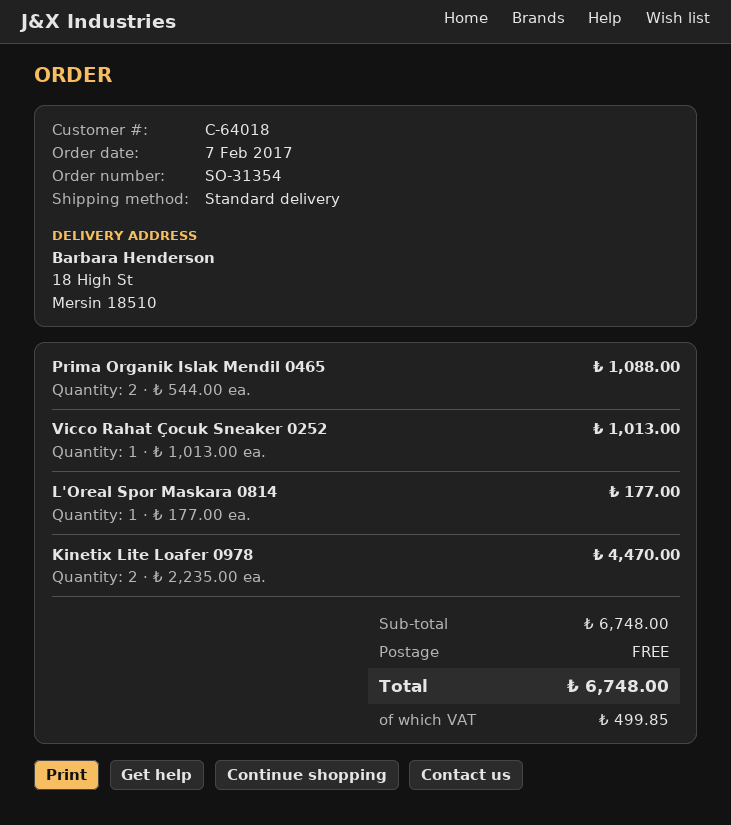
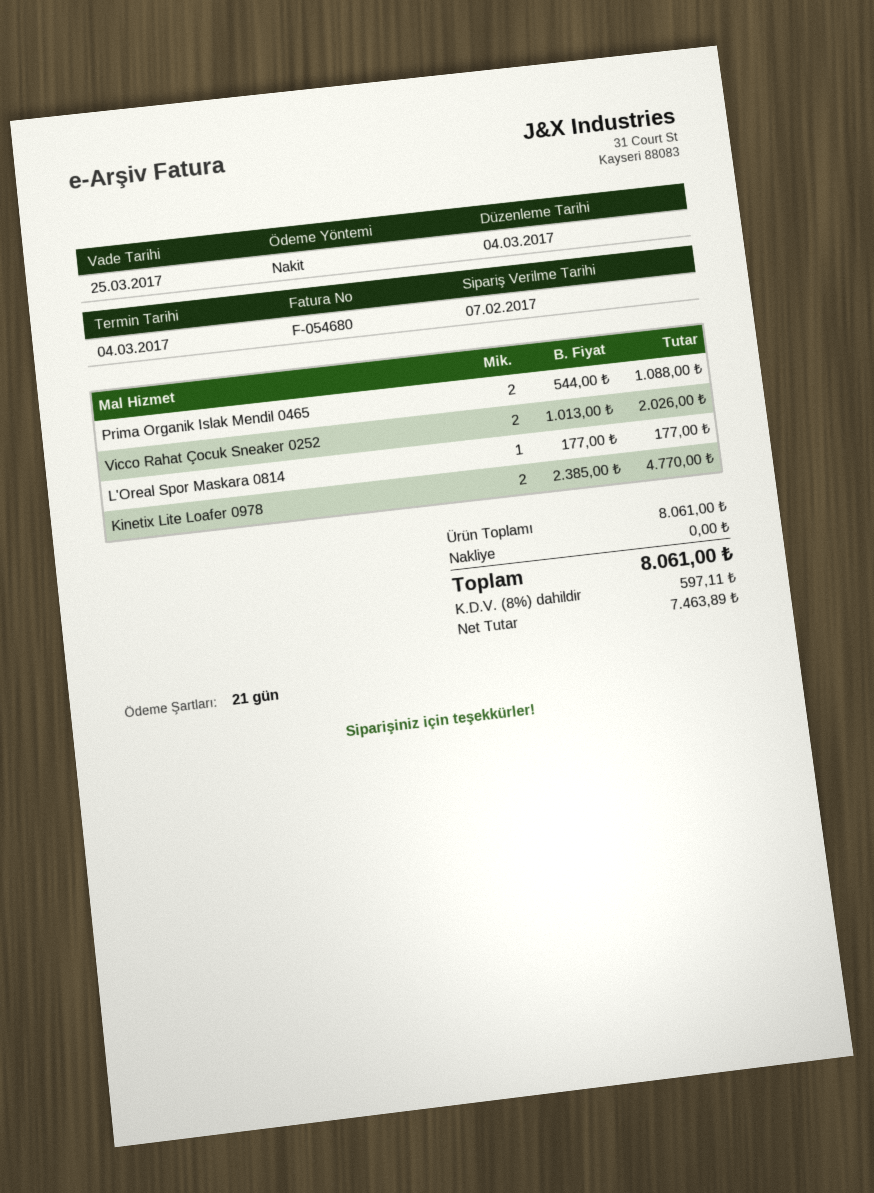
Vicco Rahat Çocuk Sneaker 0252: 1 x 1013.00 = 1013.00 -> 2 x 1013.00 = 2026.00
Kinetix Lite Loafer 0978: 2 x 2235.00 = 4470.00 -> 2 x 2385.00 = 4770.00
subtotal: 6748.00 -> 8061.00
tax: 499.85 -> 597.11
total: 6748.00 -> 8061.00

